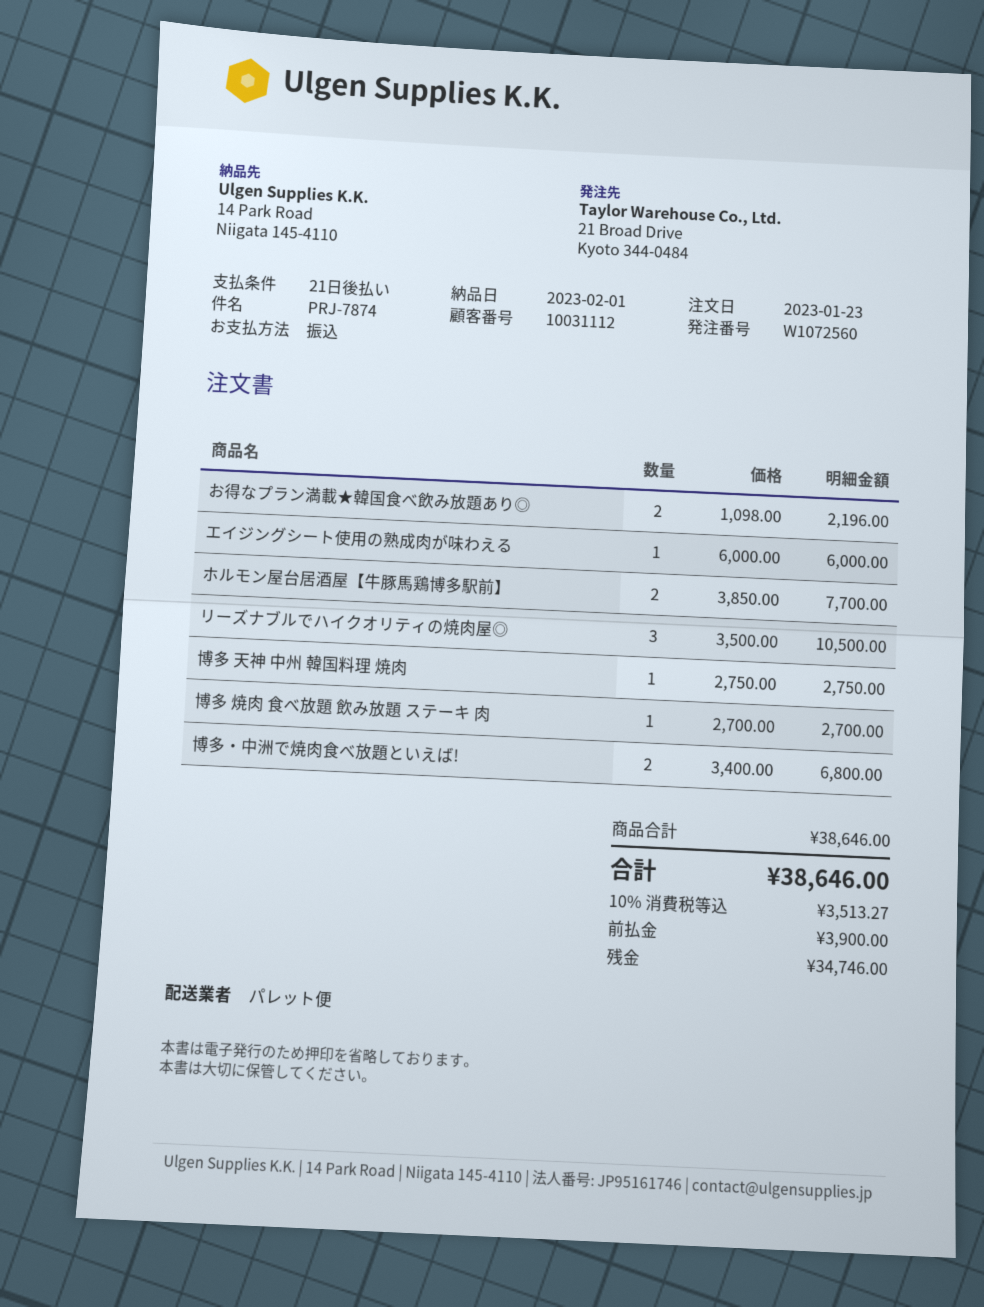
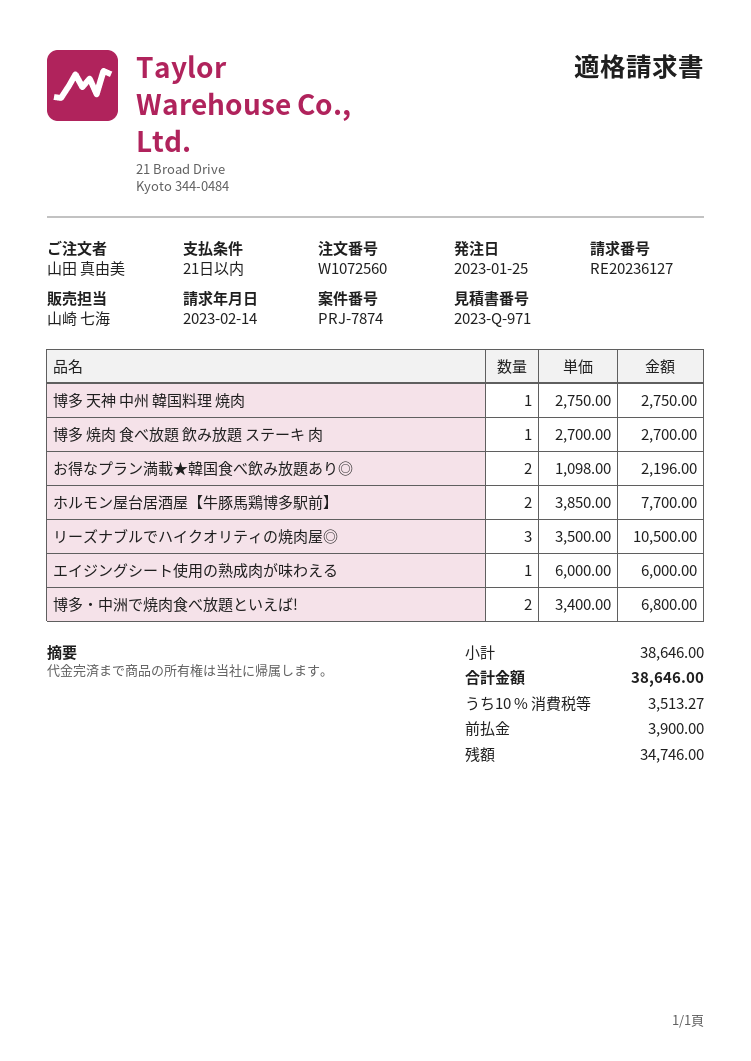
order date: 2023-01-23 -> 2023-01-25

